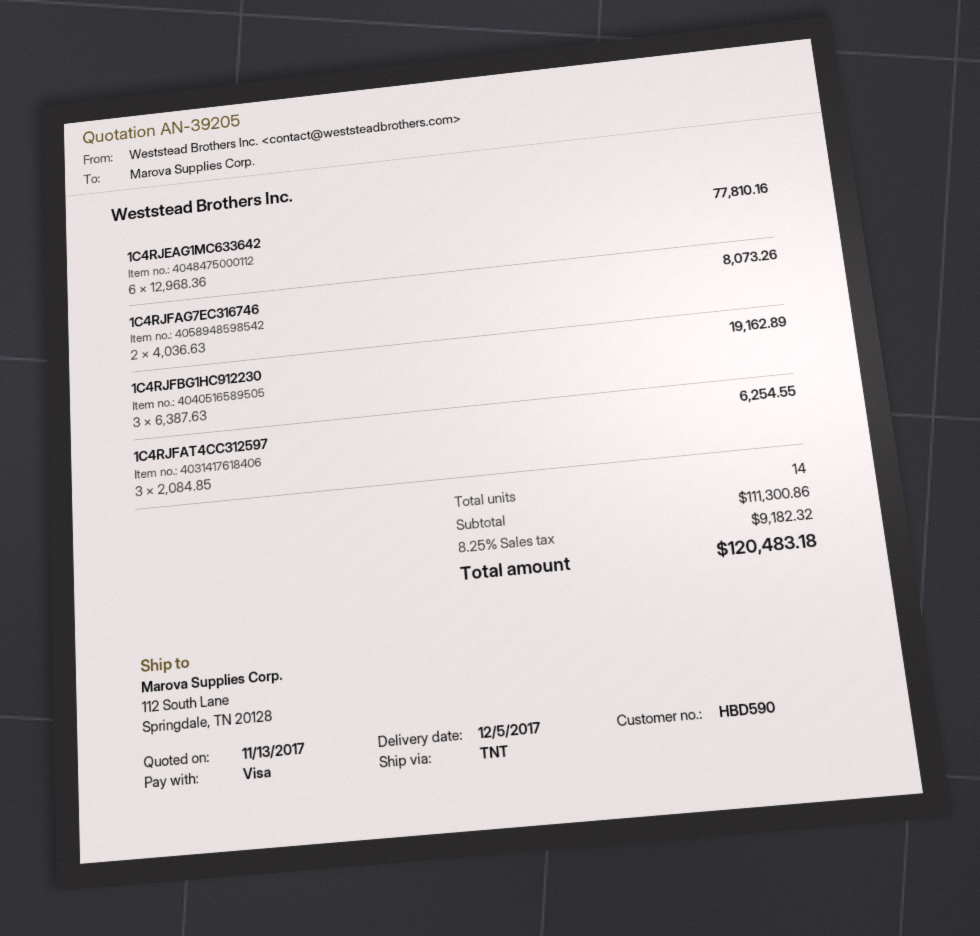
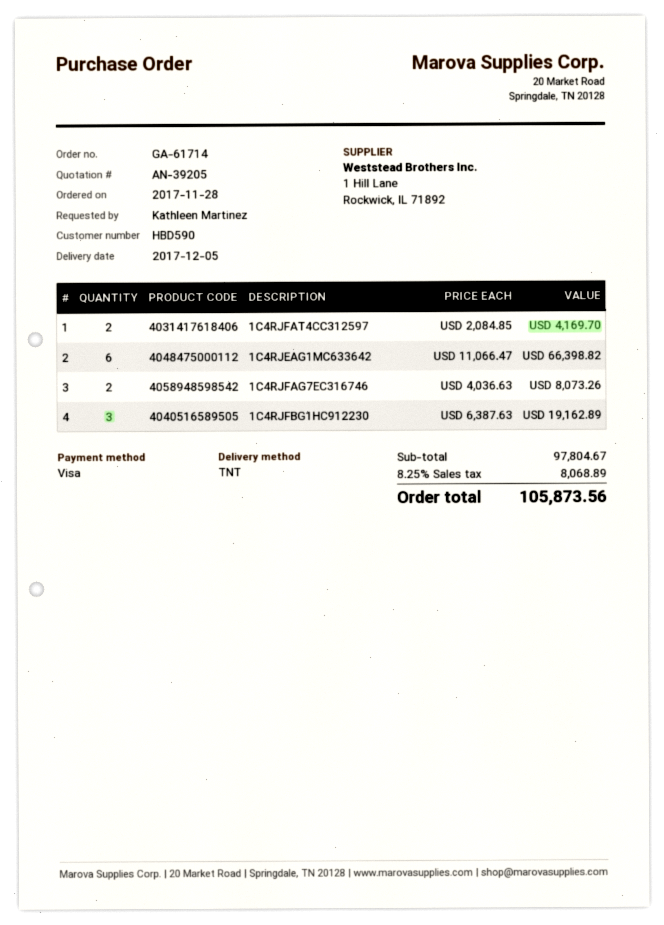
1C4RJEAG1MC633642: 6 x 12968.36 = 77810.16 -> 6 x 11066.47 = 66398.82
1C4RJFAT4CC312597: 3 x 2084.85 = 6254.55 -> 2 x 2084.85 = 4169.70
subtotal: 111300.86 -> 97804.67
tax: 8.25% = 9182.32 -> 8.25% = 8068.89
total: 120483.18 -> 105873.56

